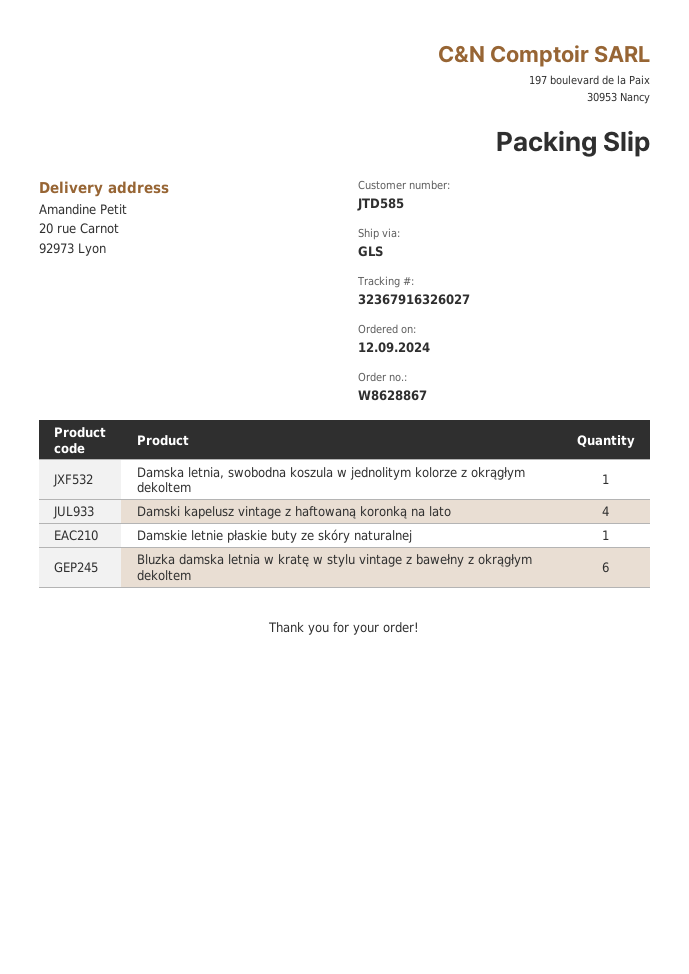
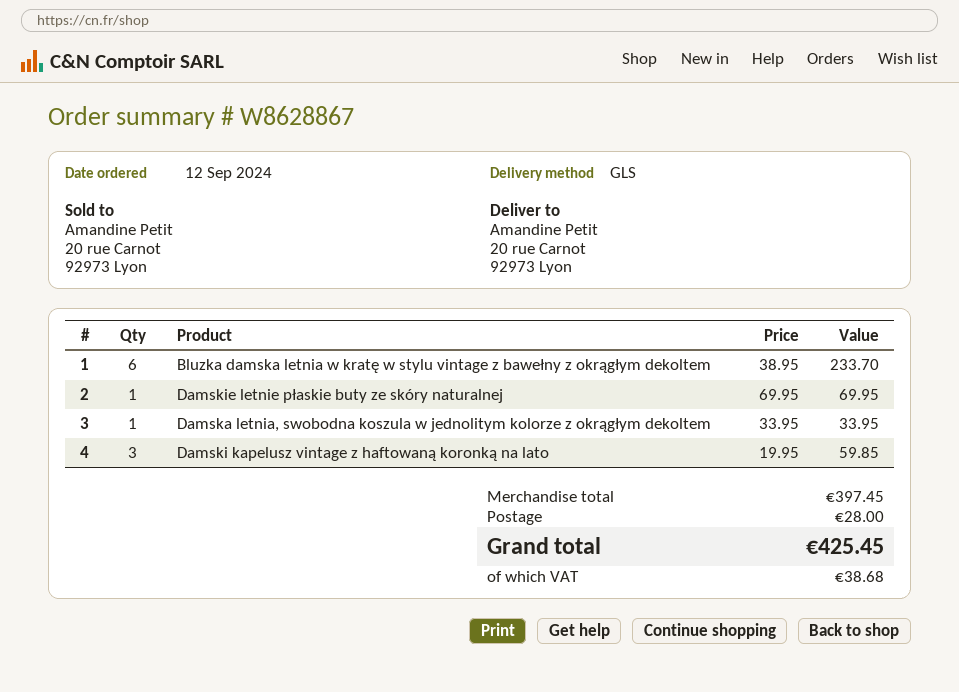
Damski kapelusz vintage z haftowaną koronką na lato: 4 -> 3

